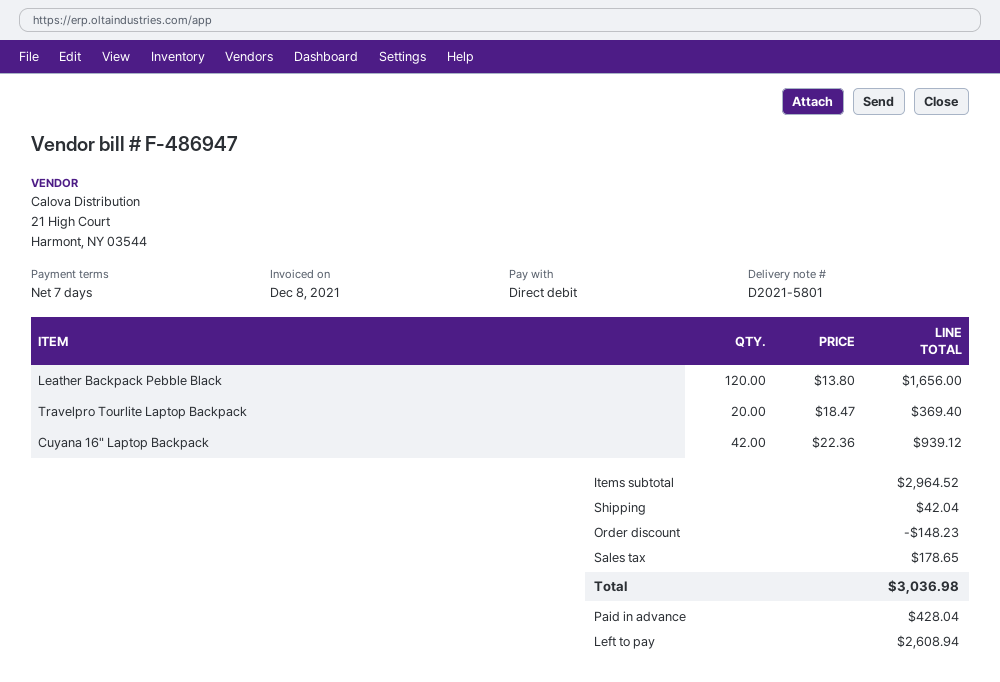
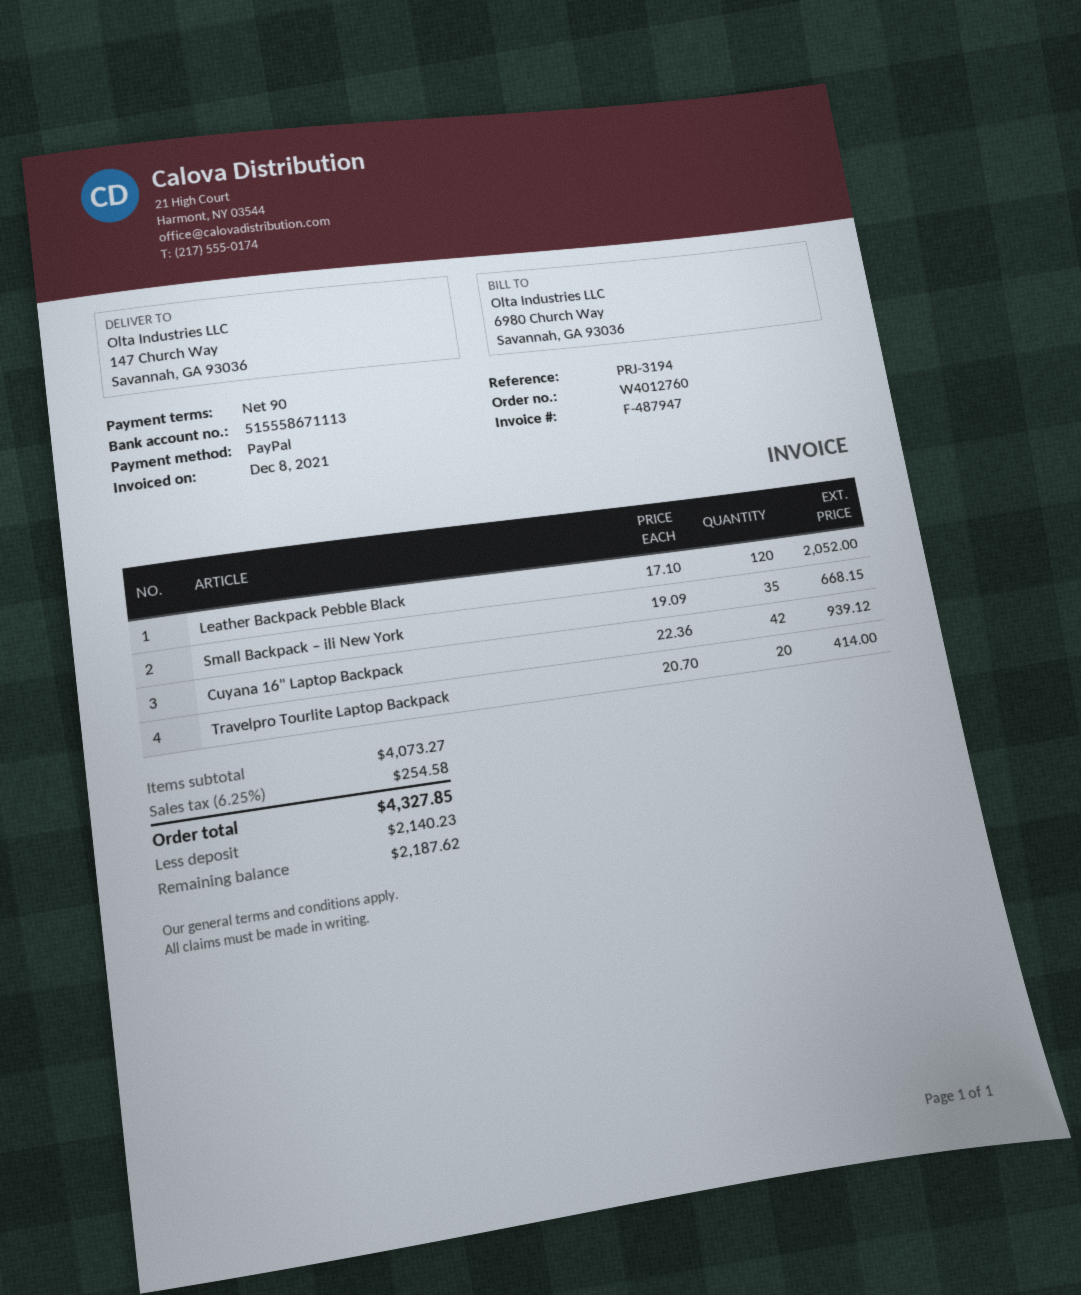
invoice number: F-486947 -> F-487947
payment terms: 7 days -> 90 days
payment method: direct debit -> PayPal
Leather Backpack Pebble Black: 120 x 13.80 = 1656.00 -> 120 x 17.10 = 2052.00
Travelpro Tourlite Laptop Backpack: 20 x 18.47 = 369.40 -> 20 x 20.70 = 414.00
Small Backpack – ili New York: none -> 35 x 19.09 = 668.15
subtotal: 2964.52 -> 4073.27
discount: 148.23 -> none
shipping: 42.04 -> none
tax: 178.65 -> 254.58
total: 3036.98 -> 4327.85
deposit: 428.04 -> 2140.23
balance: 2608.94 -> 2187.62

